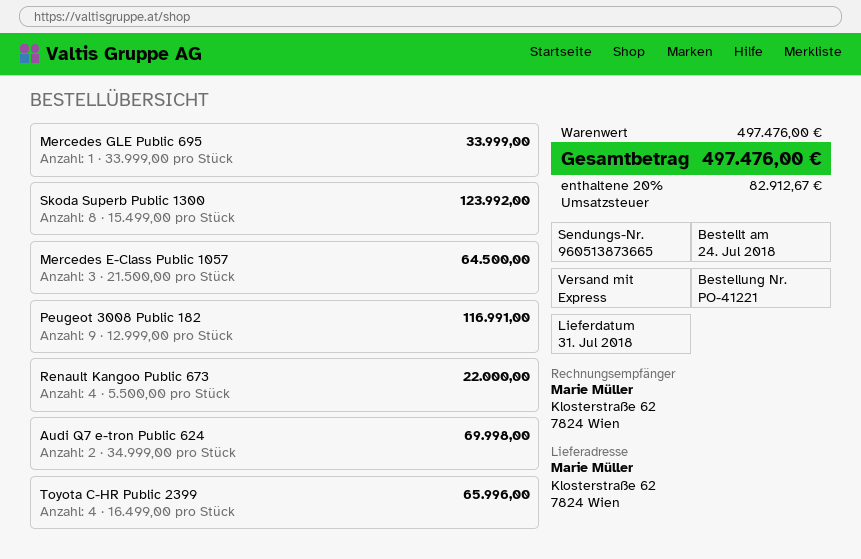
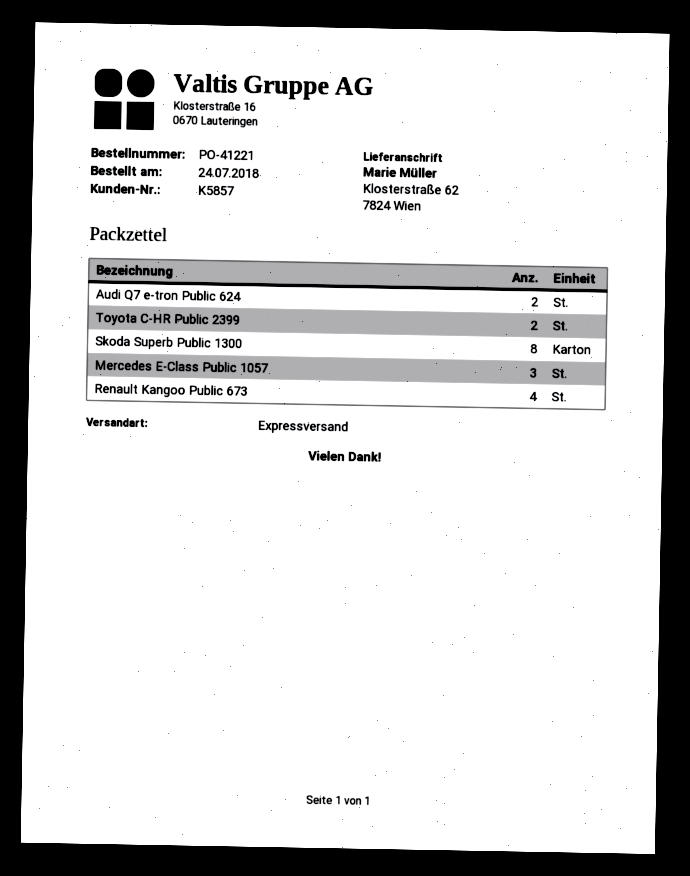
Mercedes GLE Public 695: 1 -> none
Peugeot 3008 Public 182: 9 -> none
Toyota C-HR Public 2399: 4 -> 2

